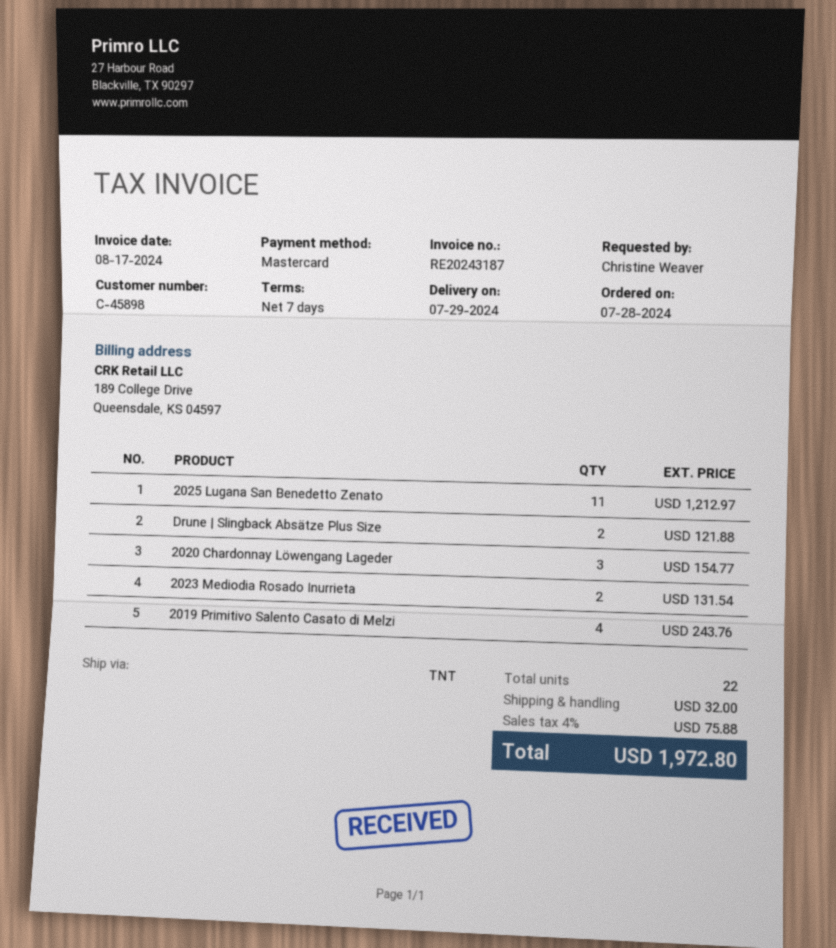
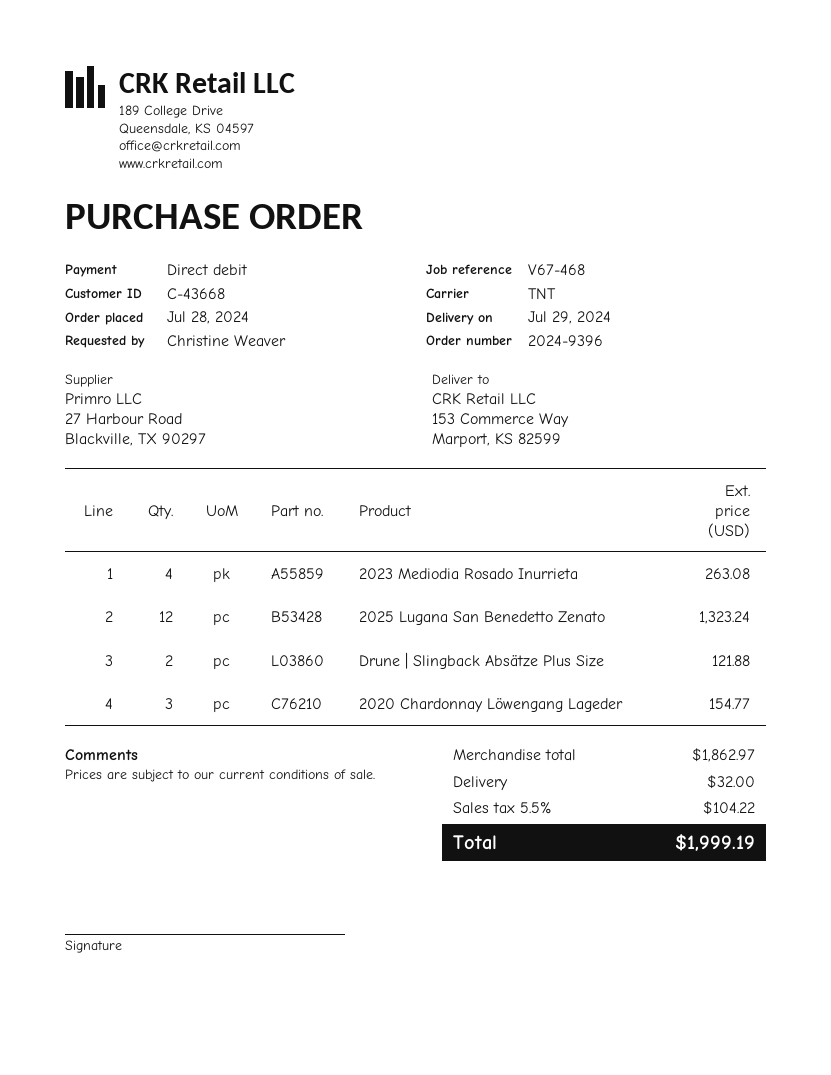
customer number: C-45898 -> C-43668
payment method: Mastercard -> direct debit
2025 Lugana San Benedetto Zenato: 11 for 1212.97 -> 12 for 1323.24
2023 Mediodia Rosado Inurrieta: 2 for 131.54 -> 4 for 263.08
2019 Primitivo Salento Casato di Melzi: 4 for 243.76 -> none
tax: 4% = 75.88 -> 5.5% = 104.22
total: 1972.80 -> 1999.19

